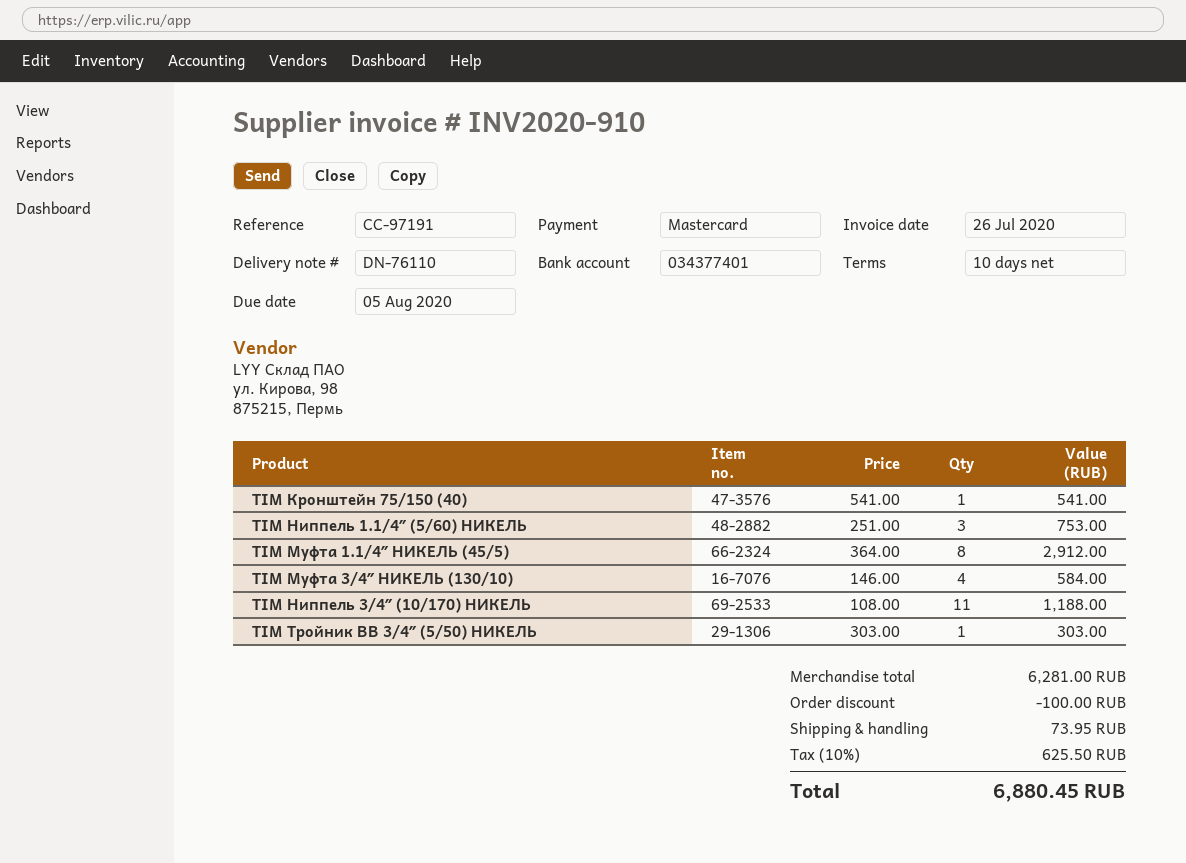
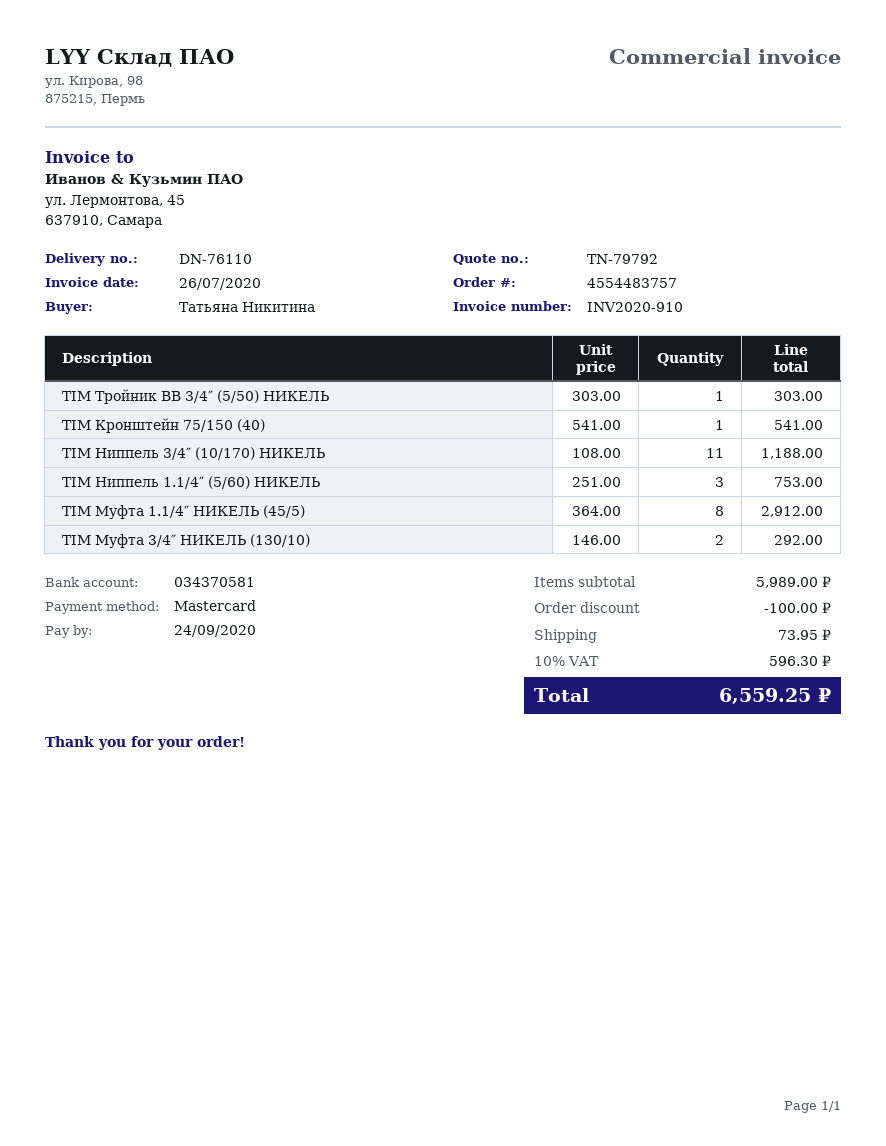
due date: 2020-08-05 -> 2020-09-24
bank account: 034377401 -> 034370581
TIM Муфта 3/4″ НИКЕЛЬ (130/10): 4 x 146.00 = 584.00 -> 2 x 146.00 = 292.00
subtotal: 6281.00 -> 5989.00
tax: 10% = 625.50 -> 10% = 596.30
total: 6880.45 -> 6559.25

